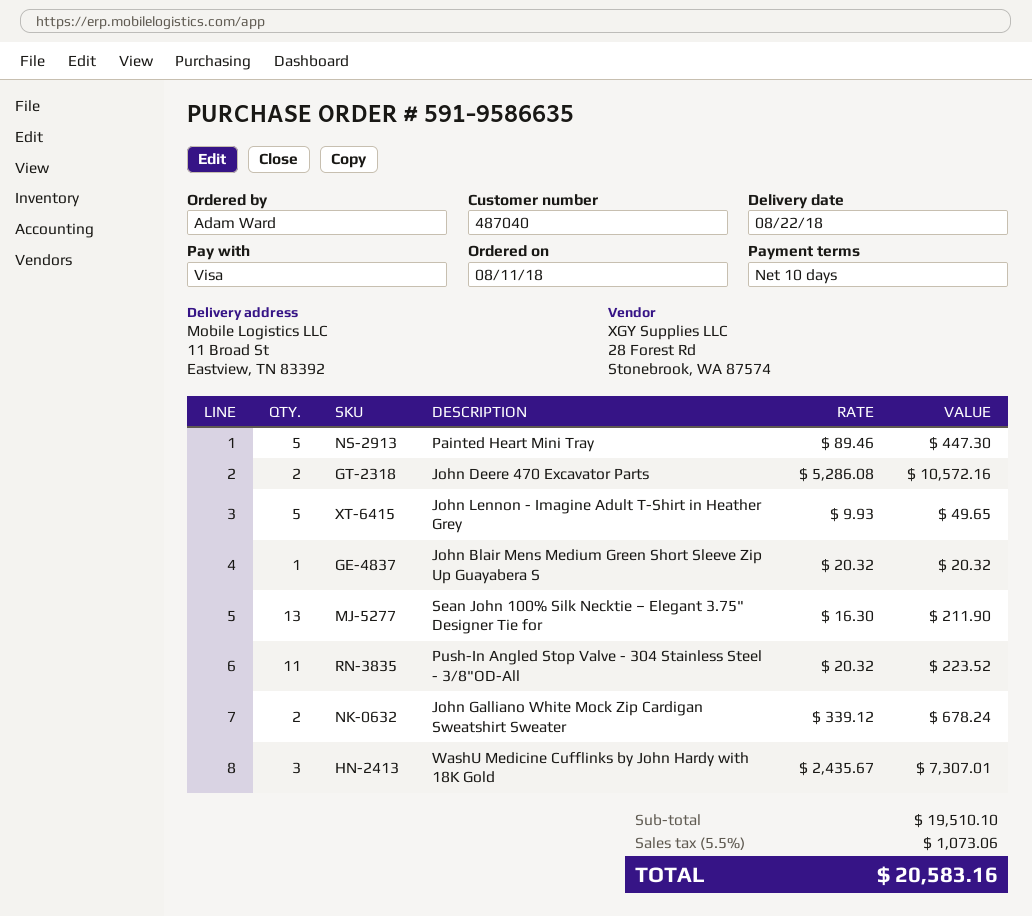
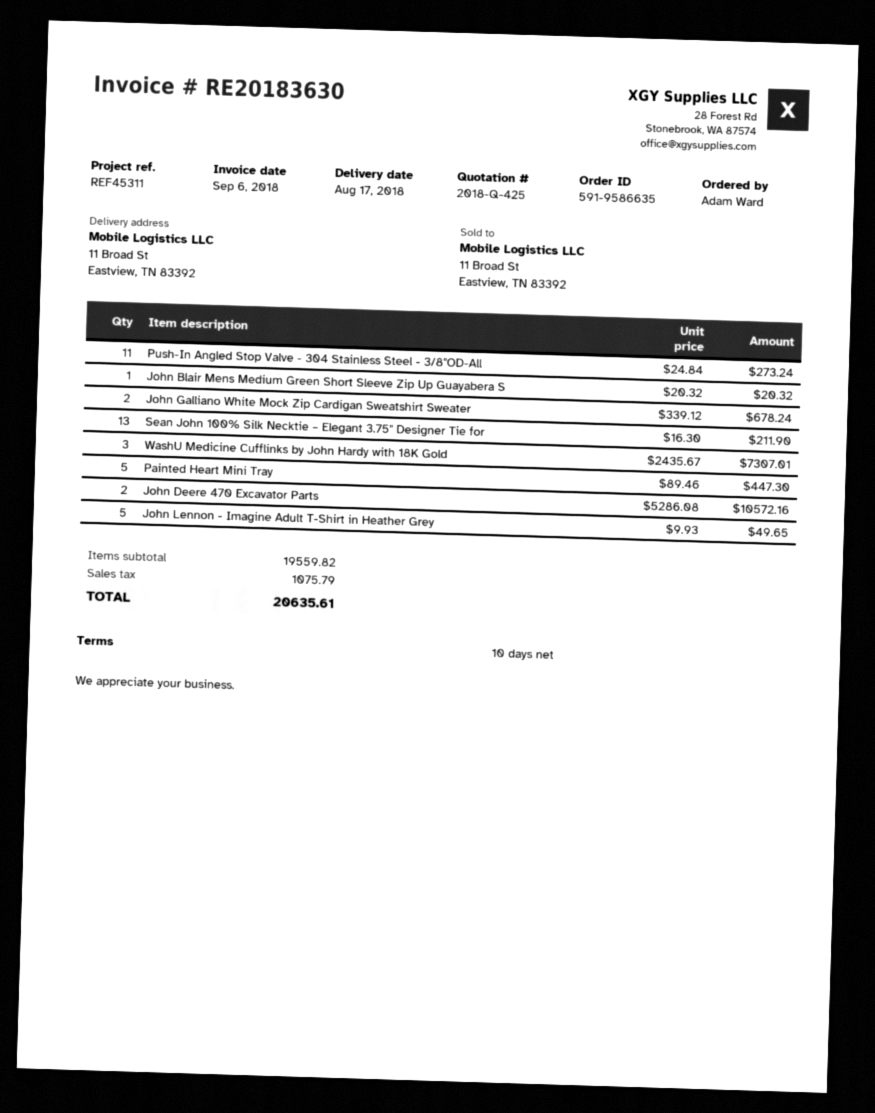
delivery date: 2018-08-22 -> 2018-08-17
Push-In Angled Stop Valve - 304 Stainless Steel - 3/8"OD-All: 11 x 20.32 = 223.52 -> 11 x 24.84 = 273.24
subtotal: 19510.10 -> 19559.82
tax: 1073.06 -> 1075.79
total: 20583.16 -> 20635.61

